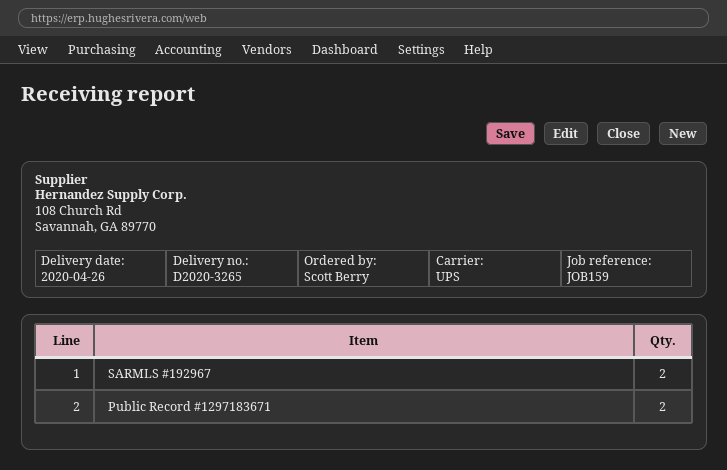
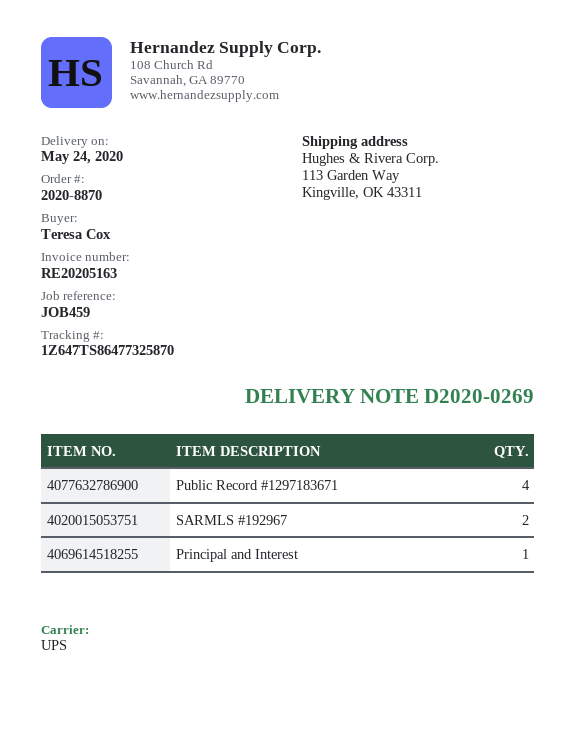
delivery note number: D2020-3265 -> D2020-0269
delivery date: 2020-04-26 -> 2020-05-24
reference: JOB159 -> JOB459
ordered by: Scott Berry -> Teresa Cox
Public Record #1297183671: 2 -> 4
Principal and Interest: none -> 1

